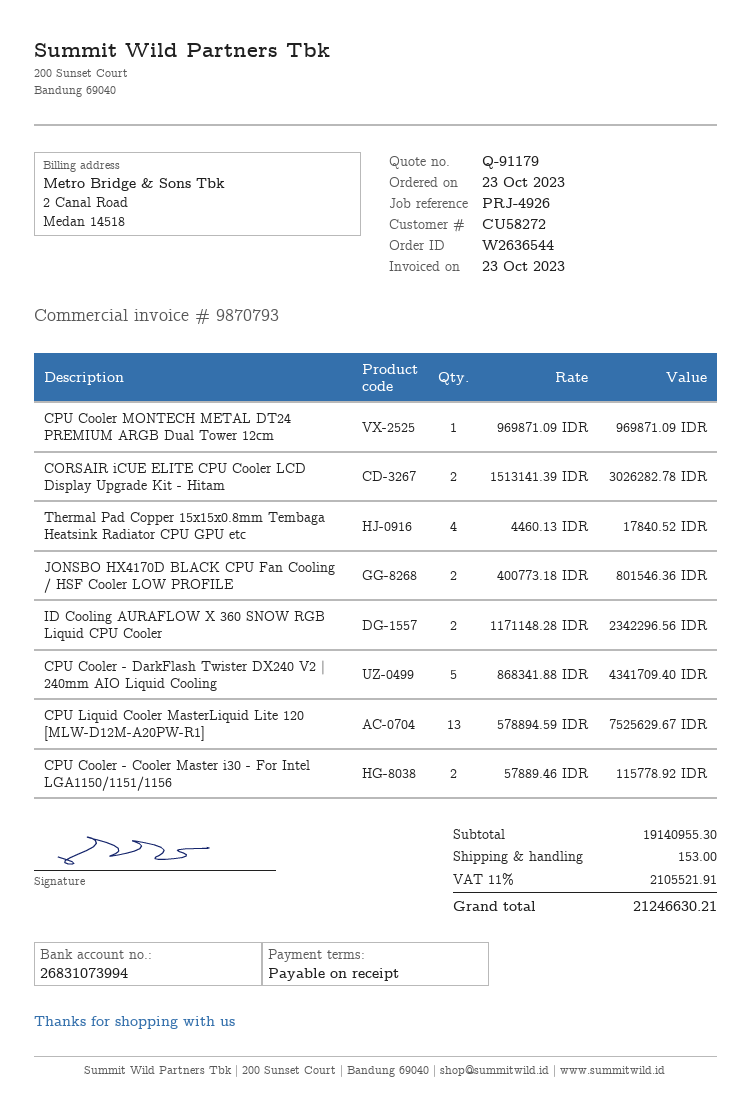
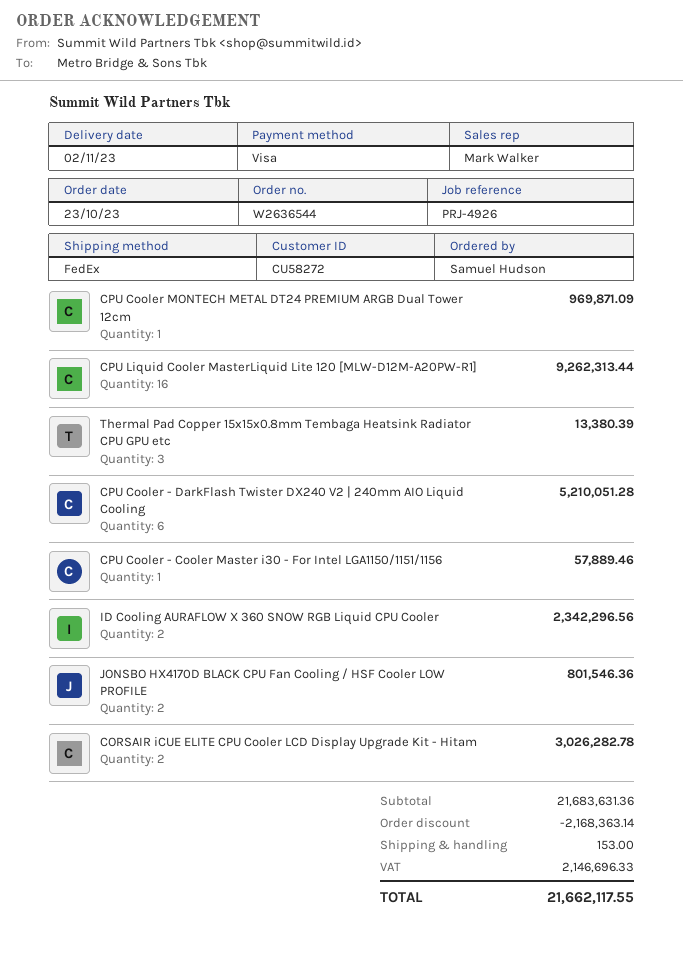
Thermal Pad Copper 15x15x0.8mm Tembaga Heatsink Radiator CPU GPU etc: 4 for 17840.52 -> 3 for 13380.39
CPU Cooler - DarkFlash Twister DX240 V2 | 240mm AIO Liquid Cooling: 5 for 4341709.40 -> 6 for 5210051.28
CPU Liquid Cooler MasterLiquid Lite 120 [MLW-D12M-A20PW-R1]: 13 for 7525629.67 -> 16 for 9262313.44
CPU Cooler - Cooler Master i30 - For Intel LGA1150/1151/1156: 2 for 115778.92 -> 1 for 57889.46
subtotal: 19140955.30 -> 21683631.36
discount: none -> 2168363.14
tax: 2105521.91 -> 2146696.33
total: 21246630.21 -> 21662117.55

